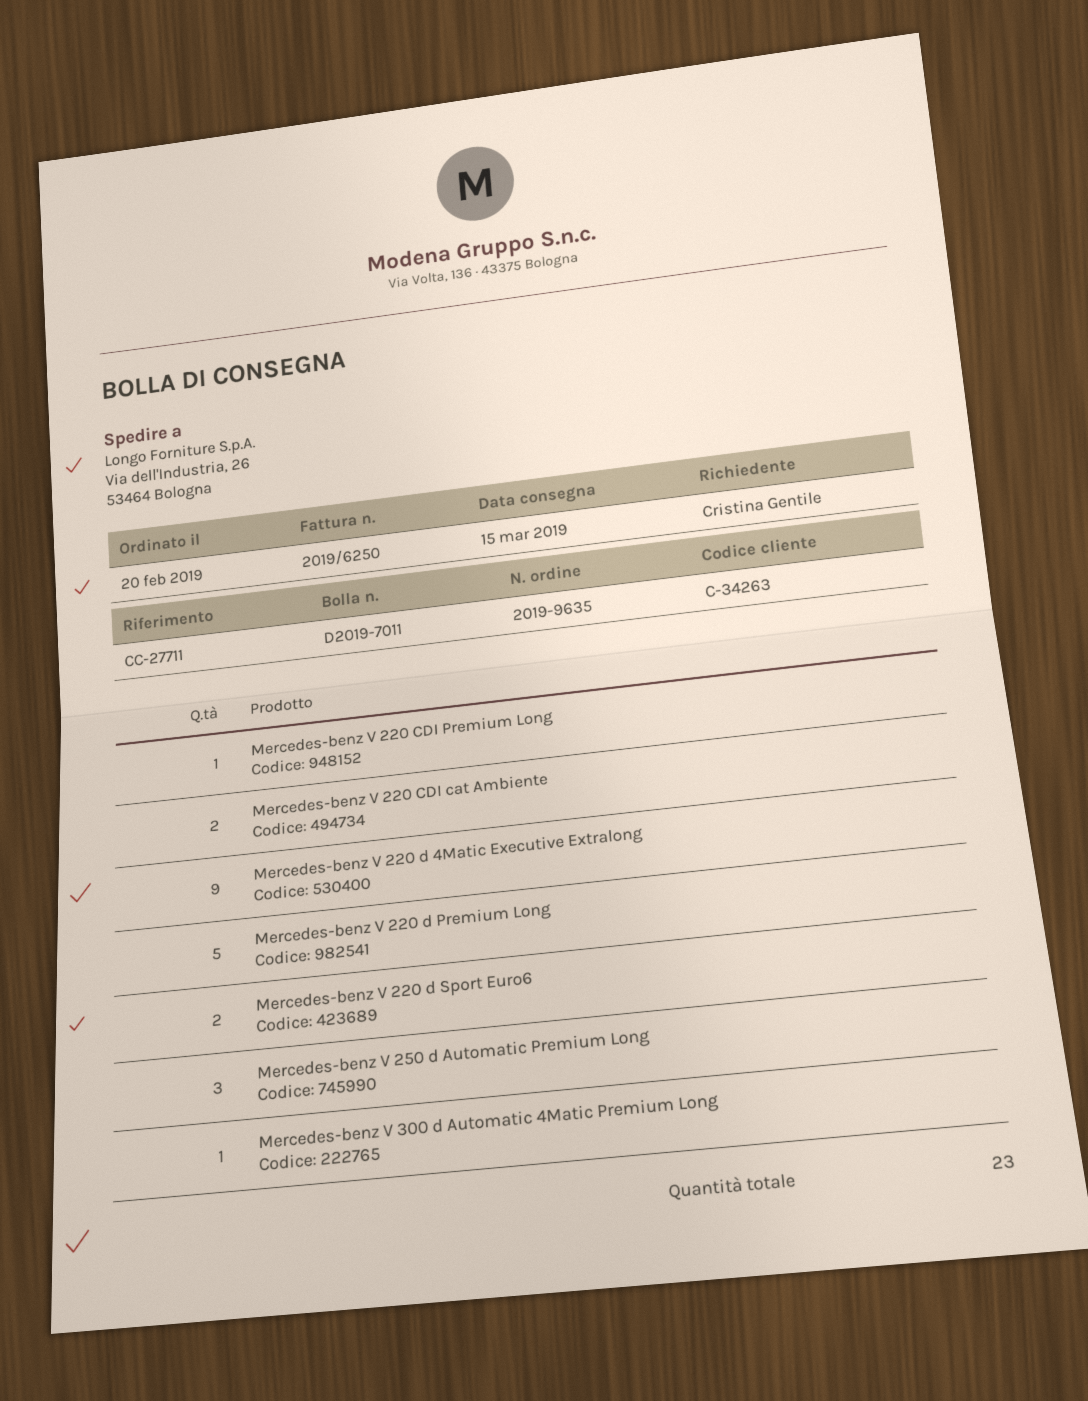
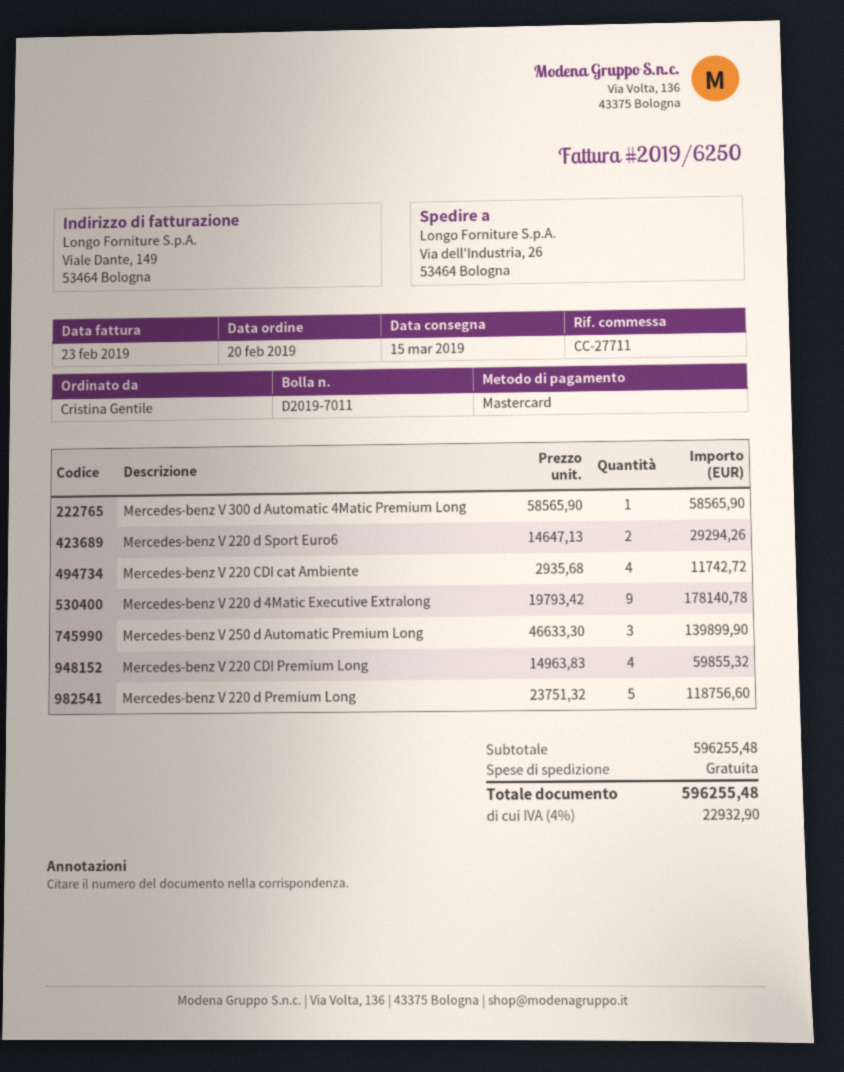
Mercedes-benz V 220 CDI Premium Long: 1 -> 4
Mercedes-benz V 220 CDI cat Ambiente: 2 -> 4

